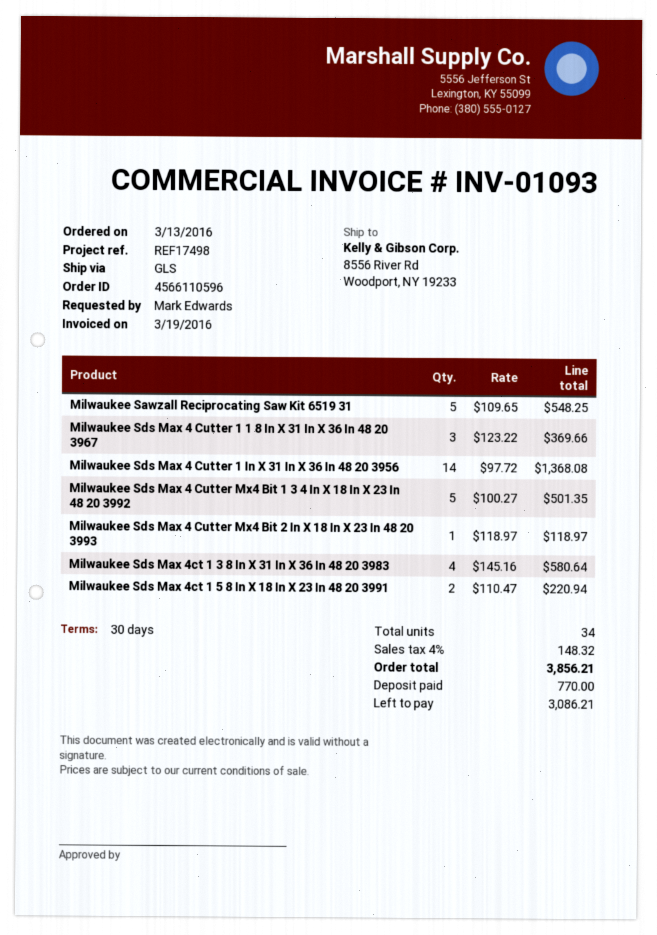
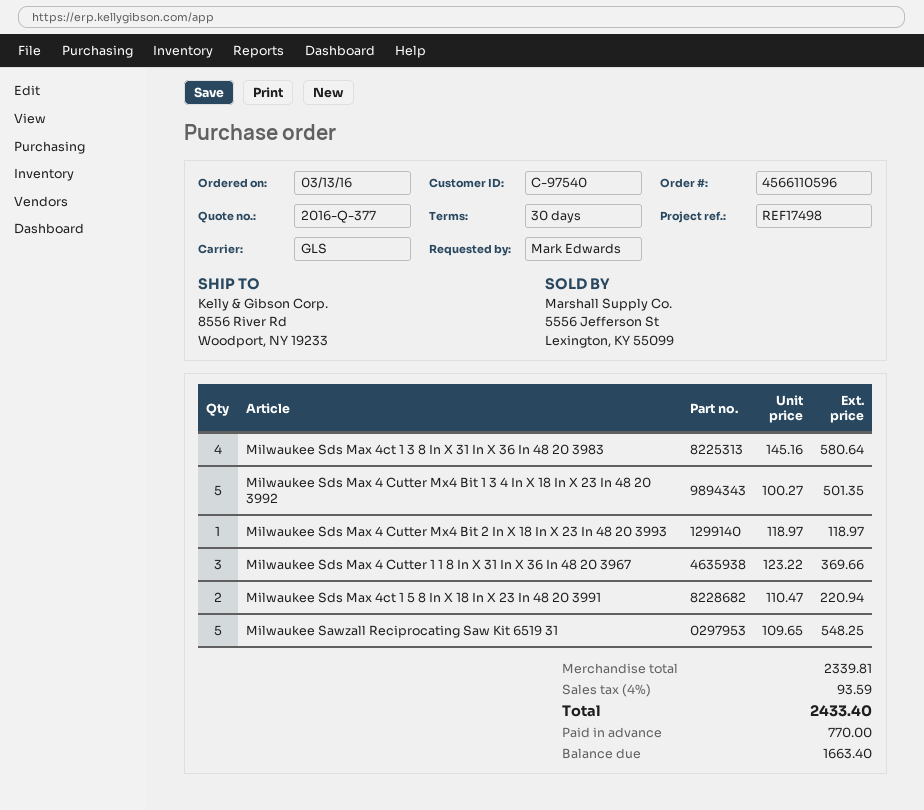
Milwaukee Sds Max 4 Cutter 1 In X 31 In X 36 In 48 20 3956: 14 x 97.72 = 1368.08 -> none
tax: 4% = 148.32 -> 4% = 93.59
total: 3856.21 -> 2433.40
balance: 3086.21 -> 1663.40

